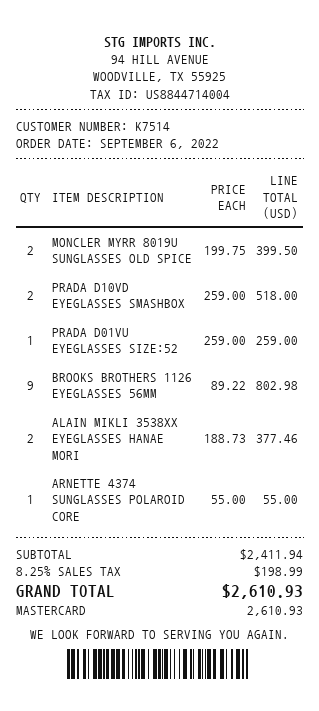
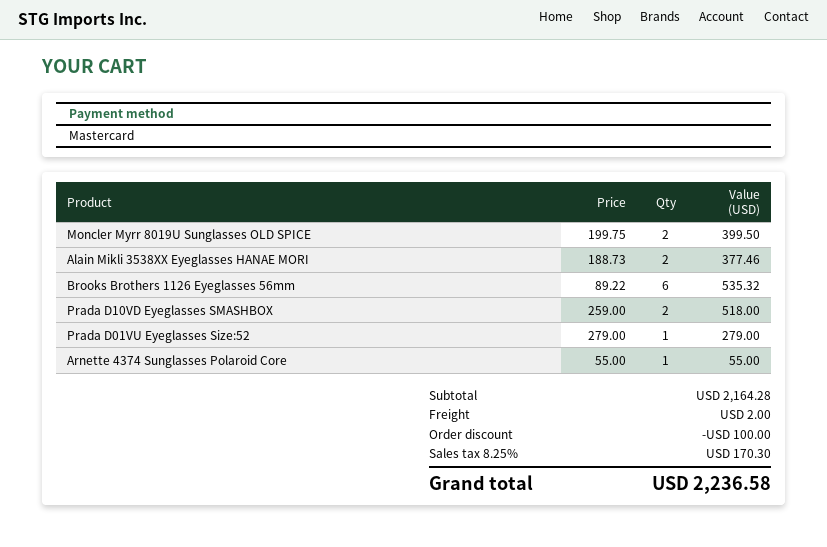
PRADA D01VU EYEGLASSES SIZE:52: 1 x 259.00 = 259.00 -> 1 x 279.00 = 279.00
BROOKS BROTHERS 1126 EYEGLASSES 56MM: 9 x 89.22 = 802.98 -> 6 x 89.22 = 535.32
subtotal: 2411.94 -> 2164.28
discount: none -> 100.00
shipping: none -> 2.00
tax: 8.25% = 198.99 -> 8.25% = 170.30
total: 2610.93 -> 2236.58

